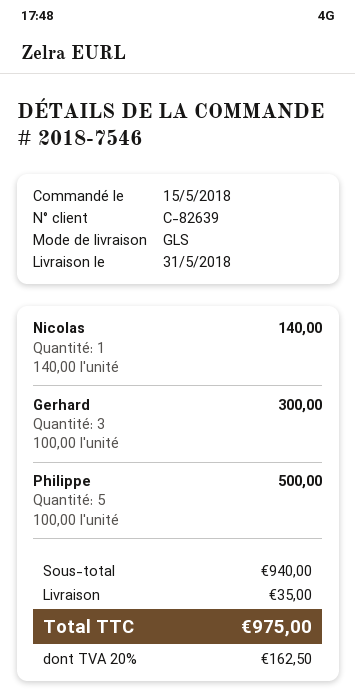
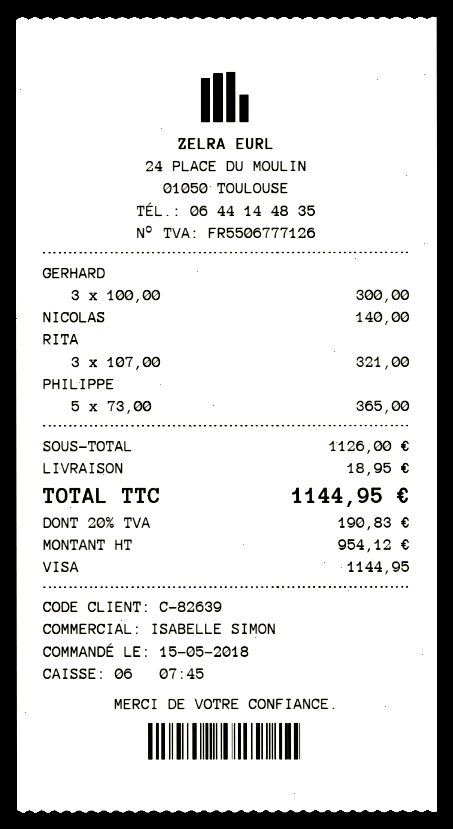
Philippe: 5 x 100.00 = 500.00 -> 5 x 73.00 = 365.00
RITA: none -> 3 x 107.00 = 321.00
subtotal: 940.00 -> 1126.00
shipping: 35.00 -> 18.95
tax: 20% = 162.50 -> 20% = 190.83
total: 975.00 -> 1144.95

